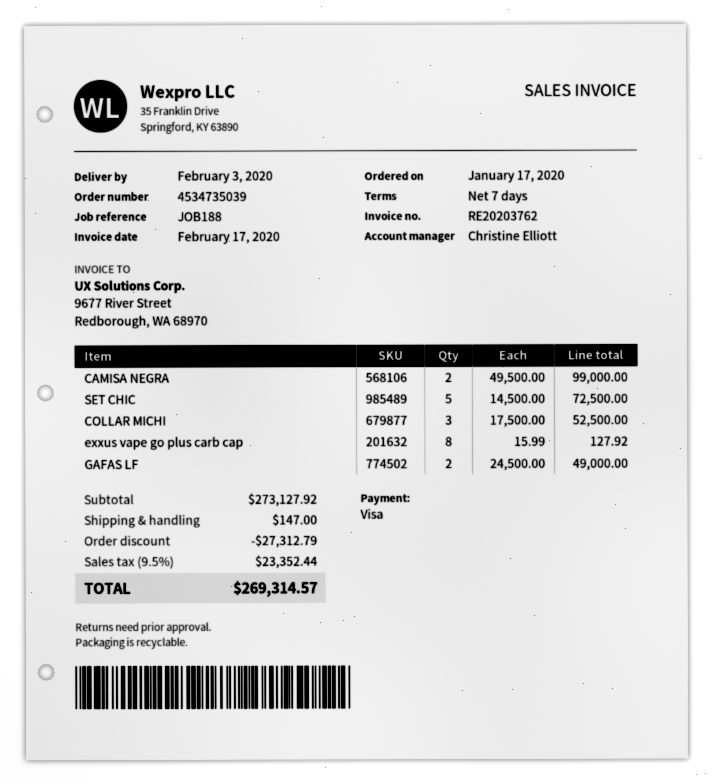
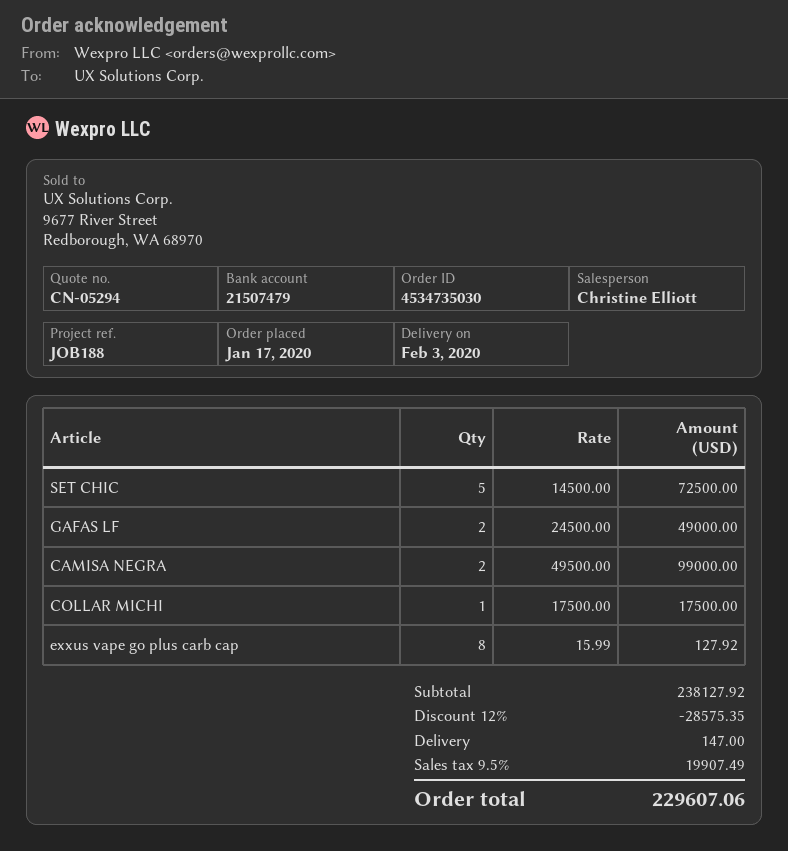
order number: 4534735039 -> 4534735030
COLLAR MICHI: 3 x 17500.00 = 52500.00 -> 1 x 17500.00 = 17500.00
subtotal: 273127.92 -> 238127.92
discount: 27312.79 -> 28575.35
tax: 9.5% = 23352.44 -> 9.5% = 19907.49
total: 269314.57 -> 229607.06

